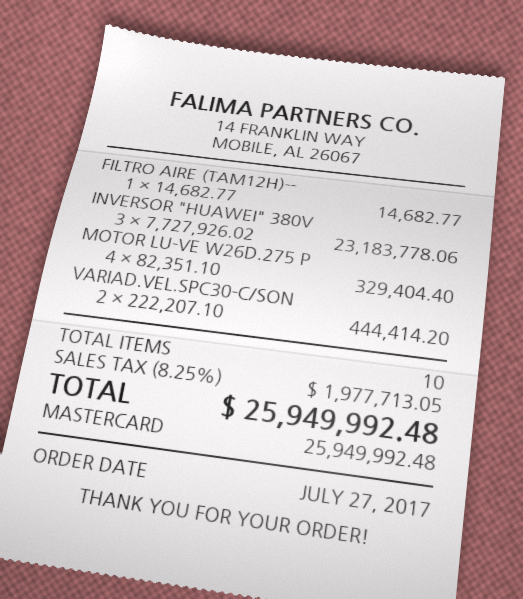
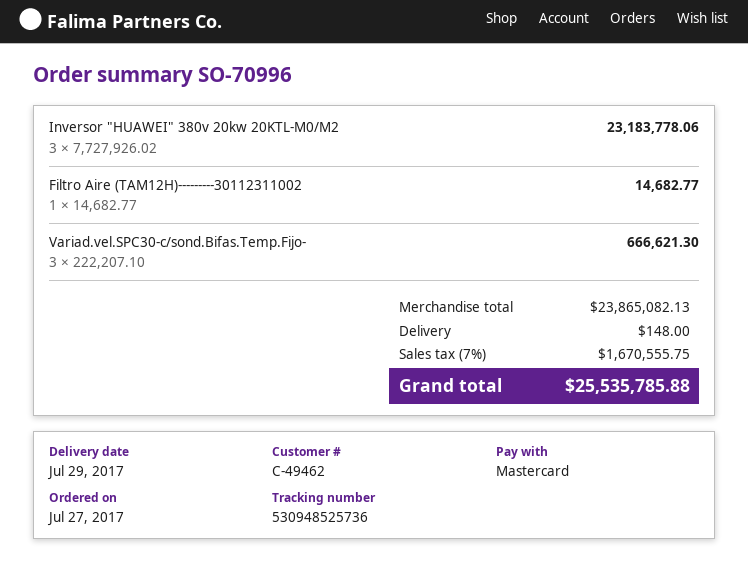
MOTOR LU-VE W26D.275 P: 4 x 82351.10 = 329404.40 -> none
VARIAD.VEL.SPC30-C/SON: 2 x 222207.10 = 444414.20 -> 3 x 222207.10 = 666621.30
shipping: none -> 148.00
tax: 8.25% = 1977713.05 -> 7% = 1670555.75
total: 25949992.48 -> 25535785.88

